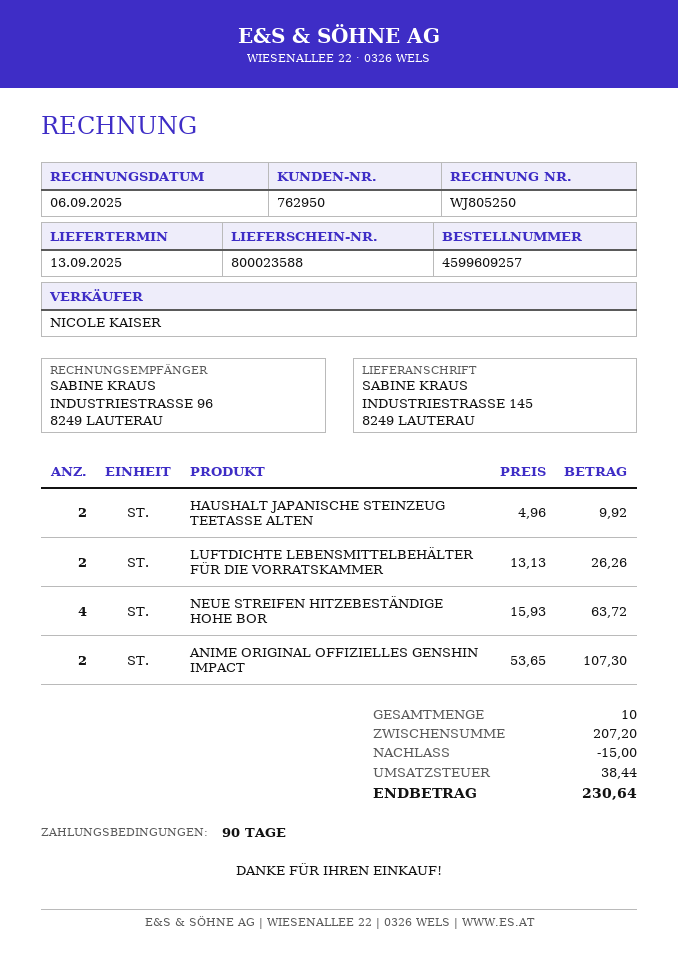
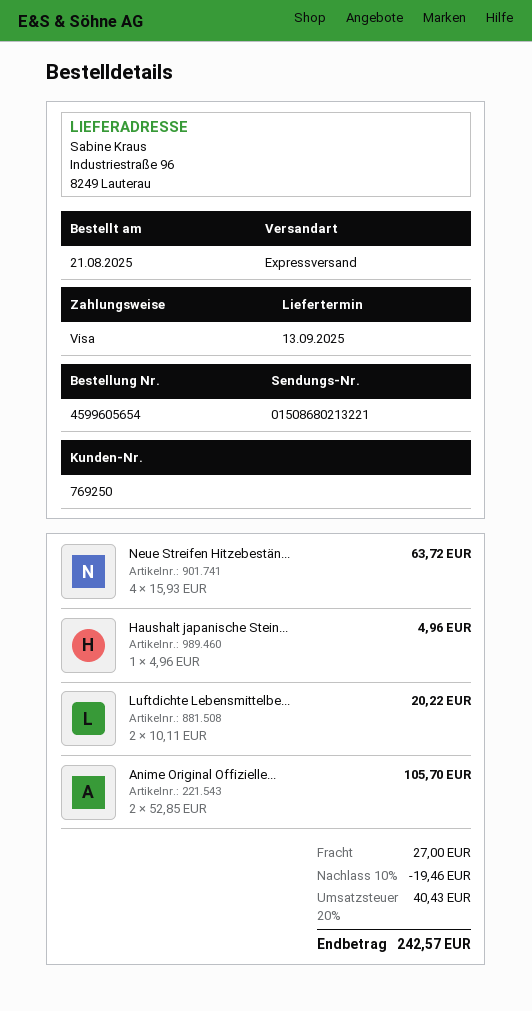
order number: 4599609257 -> 4599605654
customer number: 762950 -> 769250
ship to: INDUSTRIESTRASSE 145, 8249 LAUTERAU -> Industriestraße 96, 8249 Lauterau
HAUSHALT JAPANISCHE STEINZEUG TEETASSE ALTEN: 2 x 4.96 = 9.92 -> 1 x 4.96 = 4.96
LUFTDICHTE LEBENSMITTELBEHÄLTER FÜR DIE VORRATSKAMMER: 2 x 13.13 = 26.26 -> 2 x 10.11 = 20.22
ANIME ORIGINAL OFFIZIELLES GENSHIN IMPACT: 2 x 53.65 = 107.30 -> 2 x 52.85 = 105.70
discount: 15.00 -> 19.46
shipping: none -> 27.00
tax: 38.44 -> 40.43
total: 230.64 -> 242.57

